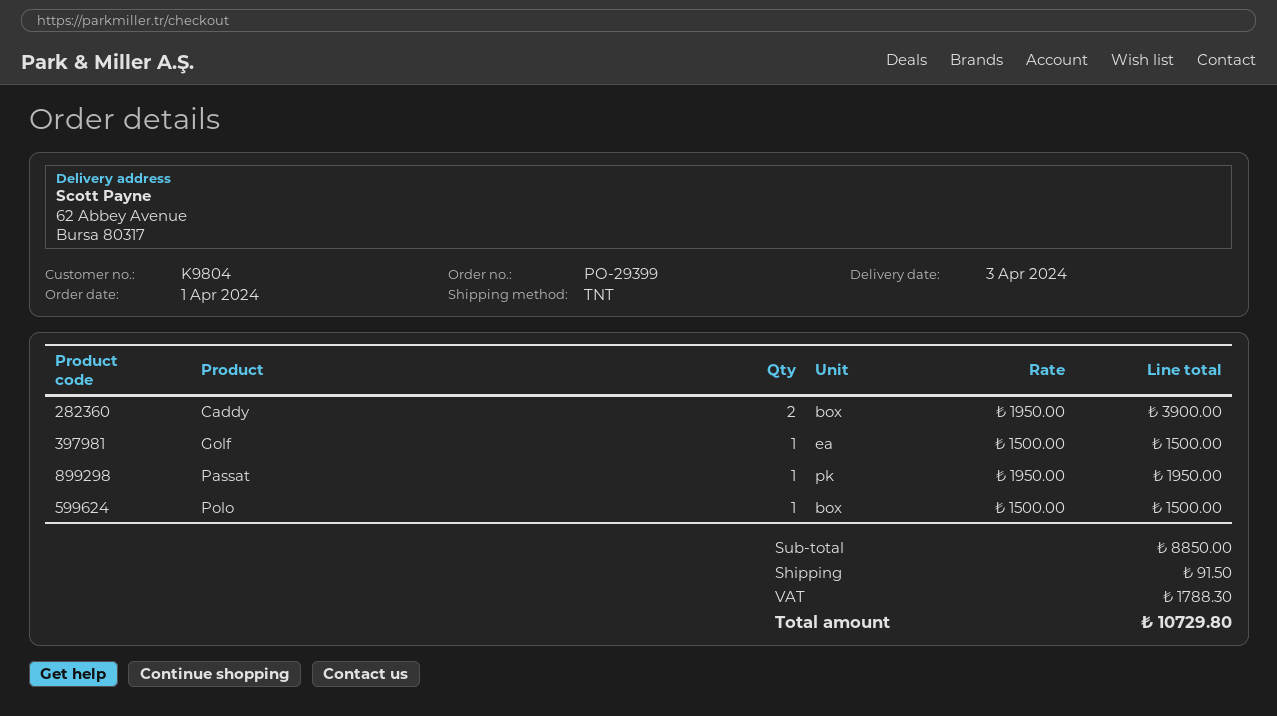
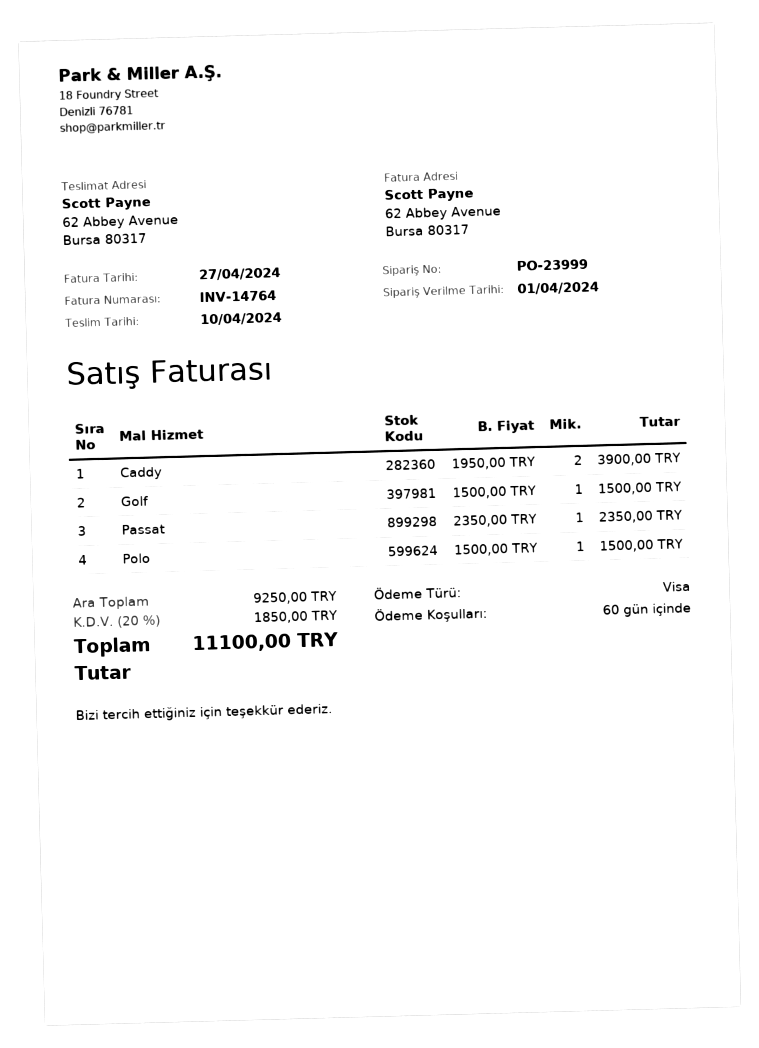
order number: PO-29399 -> PO-23999
delivery date: 2024-04-03 -> 2024-04-10
Passat: 1 x 1950.00 = 1950.00 -> 1 x 2350.00 = 2350.00
subtotal: 8850.00 -> 9250.00
shipping: 91.50 -> none
tax: 1788.30 -> 1850.00
total: 10729.80 -> 11100.00

